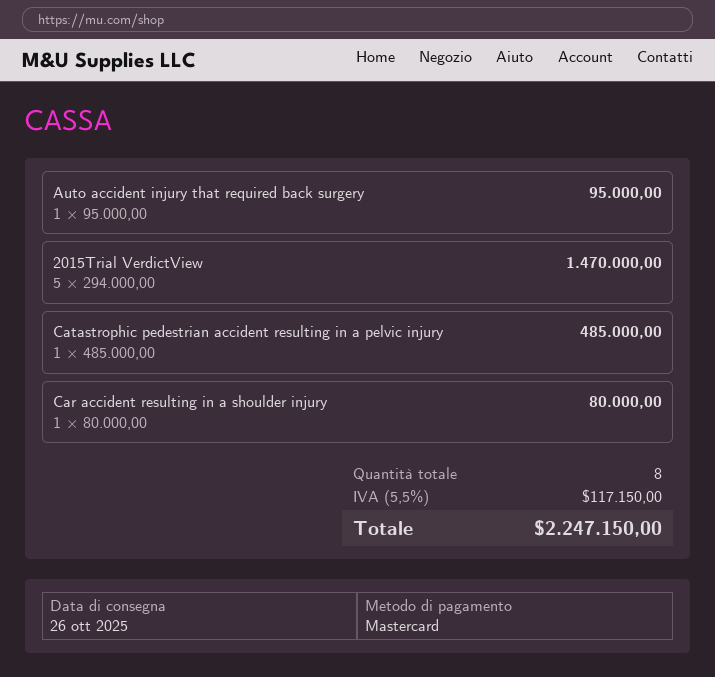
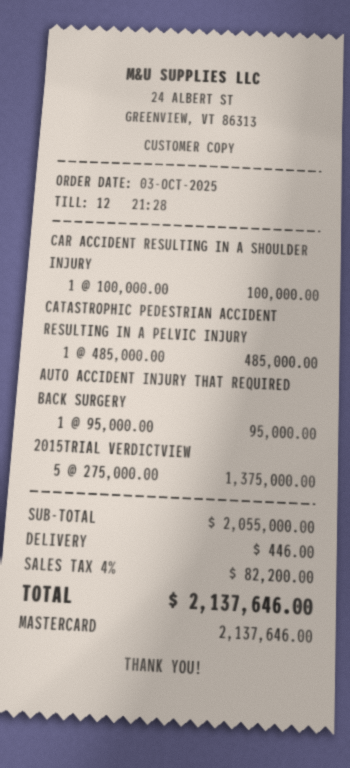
2015Trial VerdictView: 5 x 294000.00 = 1470000.00 -> 5 x 275000.00 = 1375000.00
Car accident resulting in a shoulder injury: 1 x 80000.00 = 80000.00 -> 1 x 100000.00 = 100000.00
shipping: none -> 446.00
tax: 5.5% = 117150.00 -> 4% = 82200.00
total: 2247150.00 -> 2137646.00

